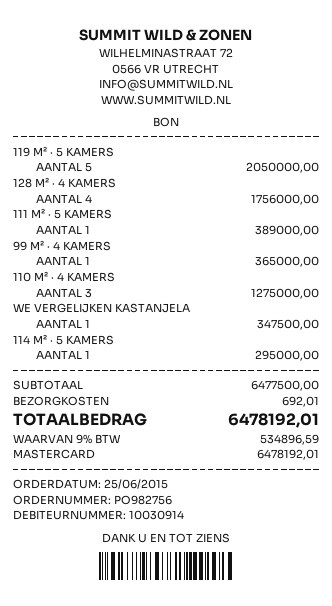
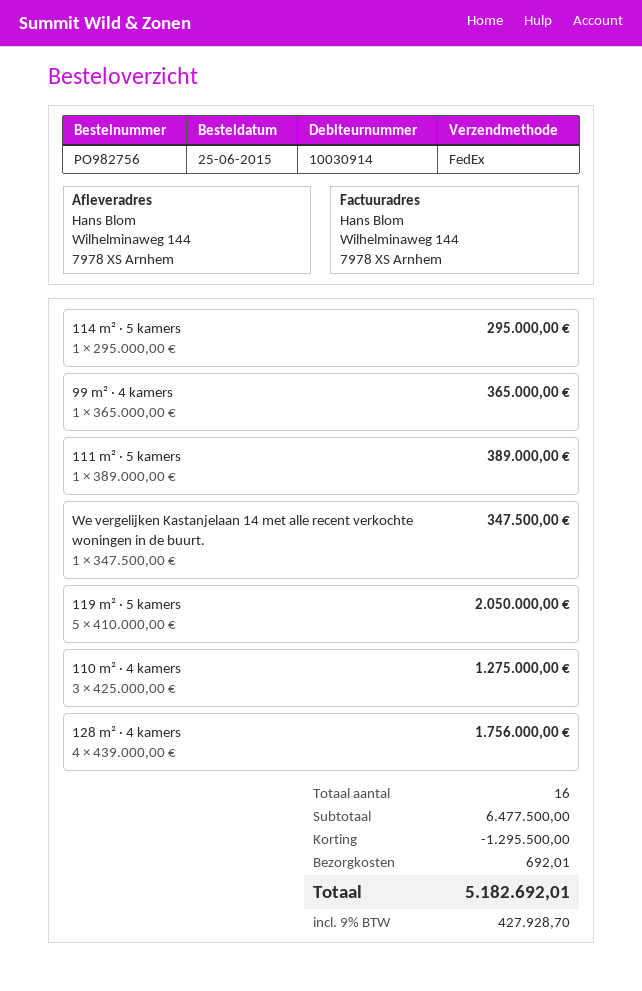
discount: none -> 1295500.00
tax: 9% = 534896.59 -> 9% = 427928.70
total: 6478192.01 -> 5182692.01

